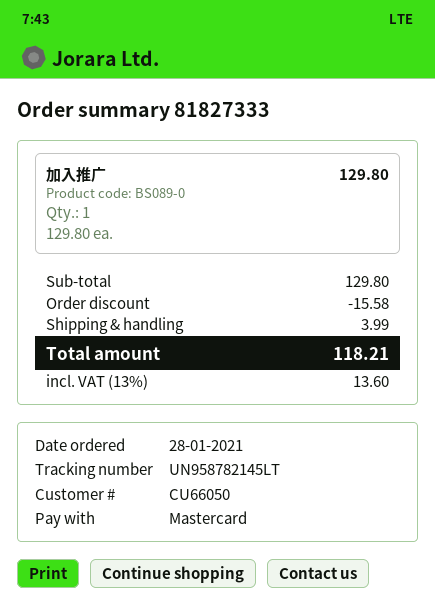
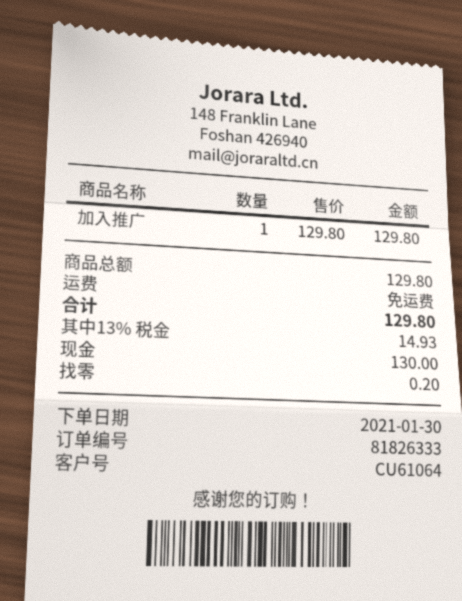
order number: 81827333 -> 81826333
order date: 2021-01-28 -> 2021-01-30
customer number: CU66050 -> CU61064
payment method: Mastercard -> cash
discount: 15.58 -> none
shipping: 3.99 -> 0.00
tax: 13% = 13.60 -> 13% = 14.93
total: 118.21 -> 129.80

